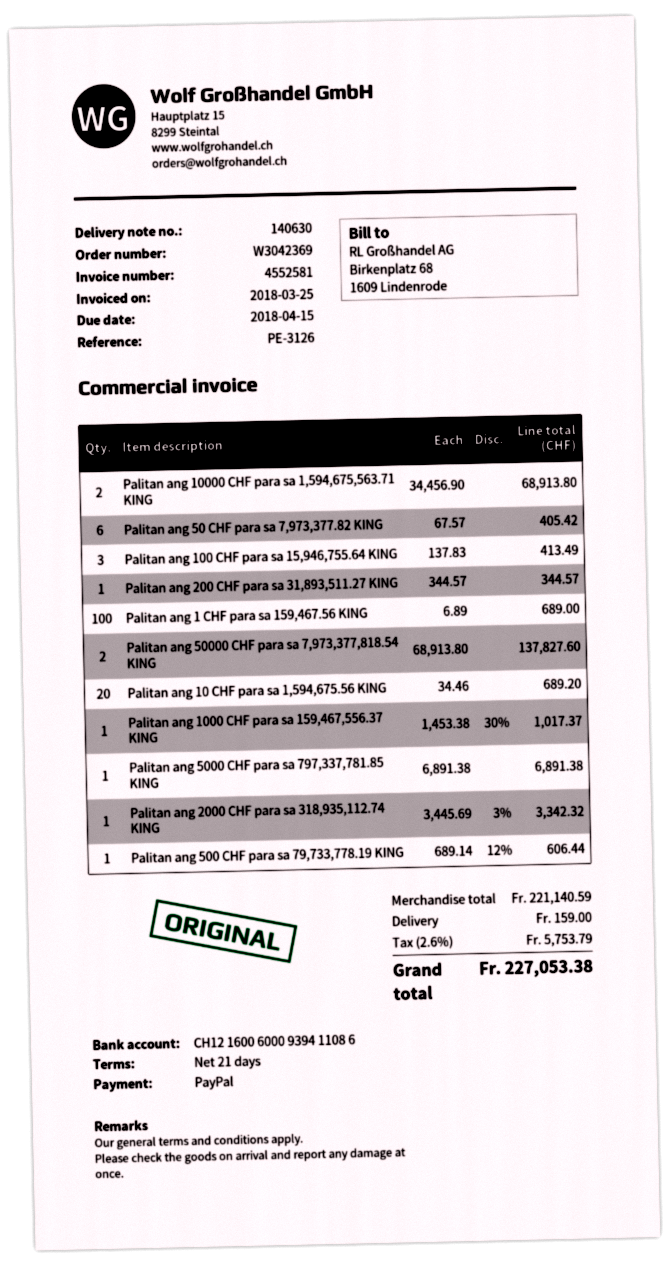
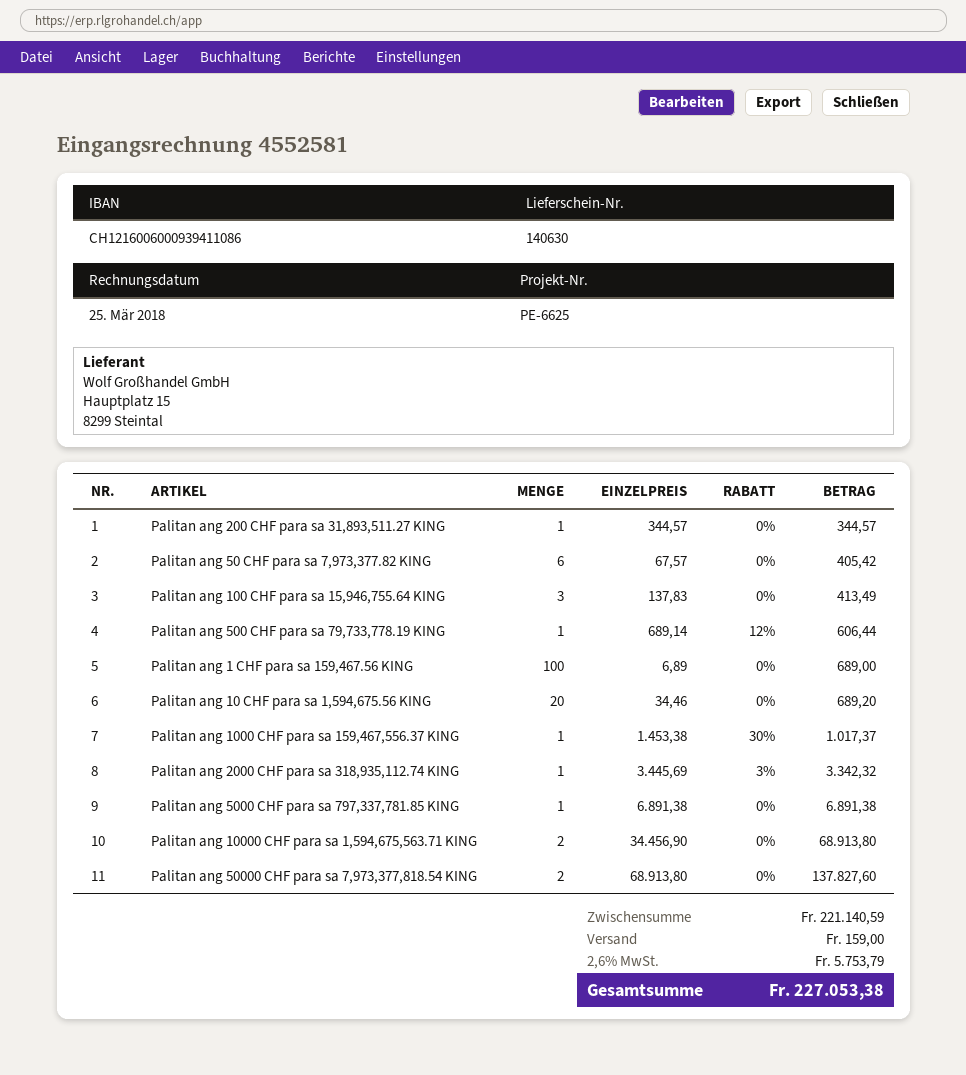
reference: PE-3126 -> PE-6625

